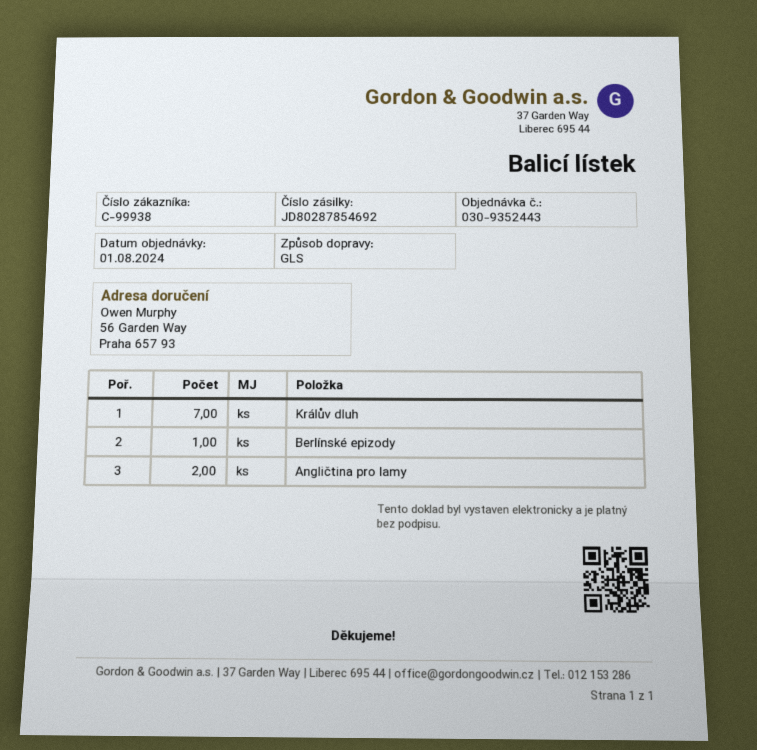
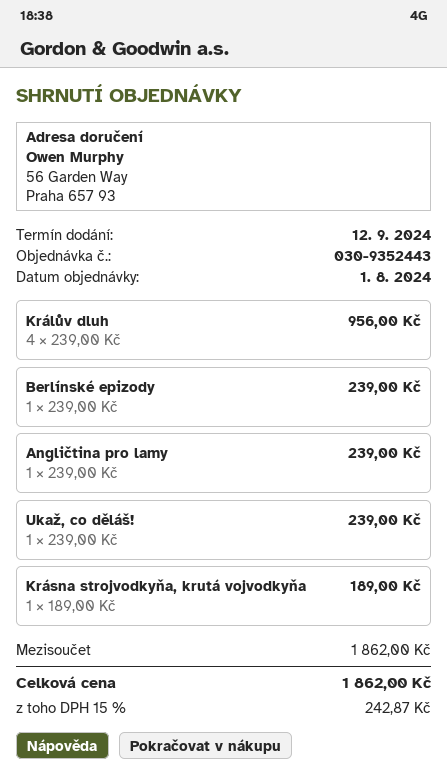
Králův dluh: 7 -> 4
Angličtina pro lamy: 2 -> 1
Ukaž, co děláš!: none -> 1
Krásna strojvodkyňa, krutá vojvodkyňa: none -> 1

